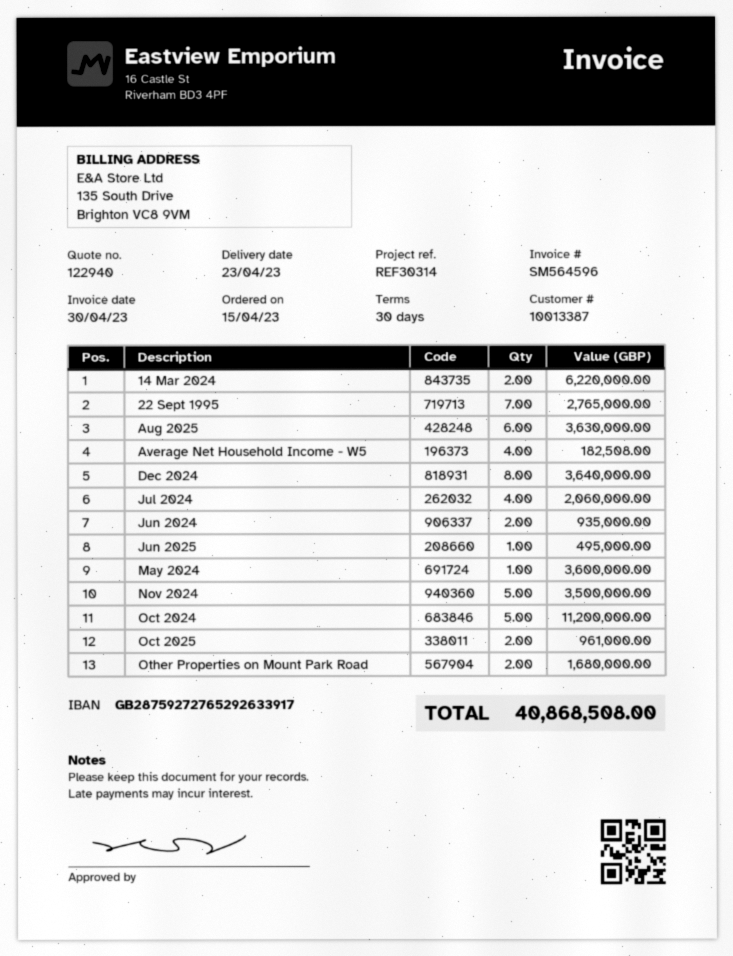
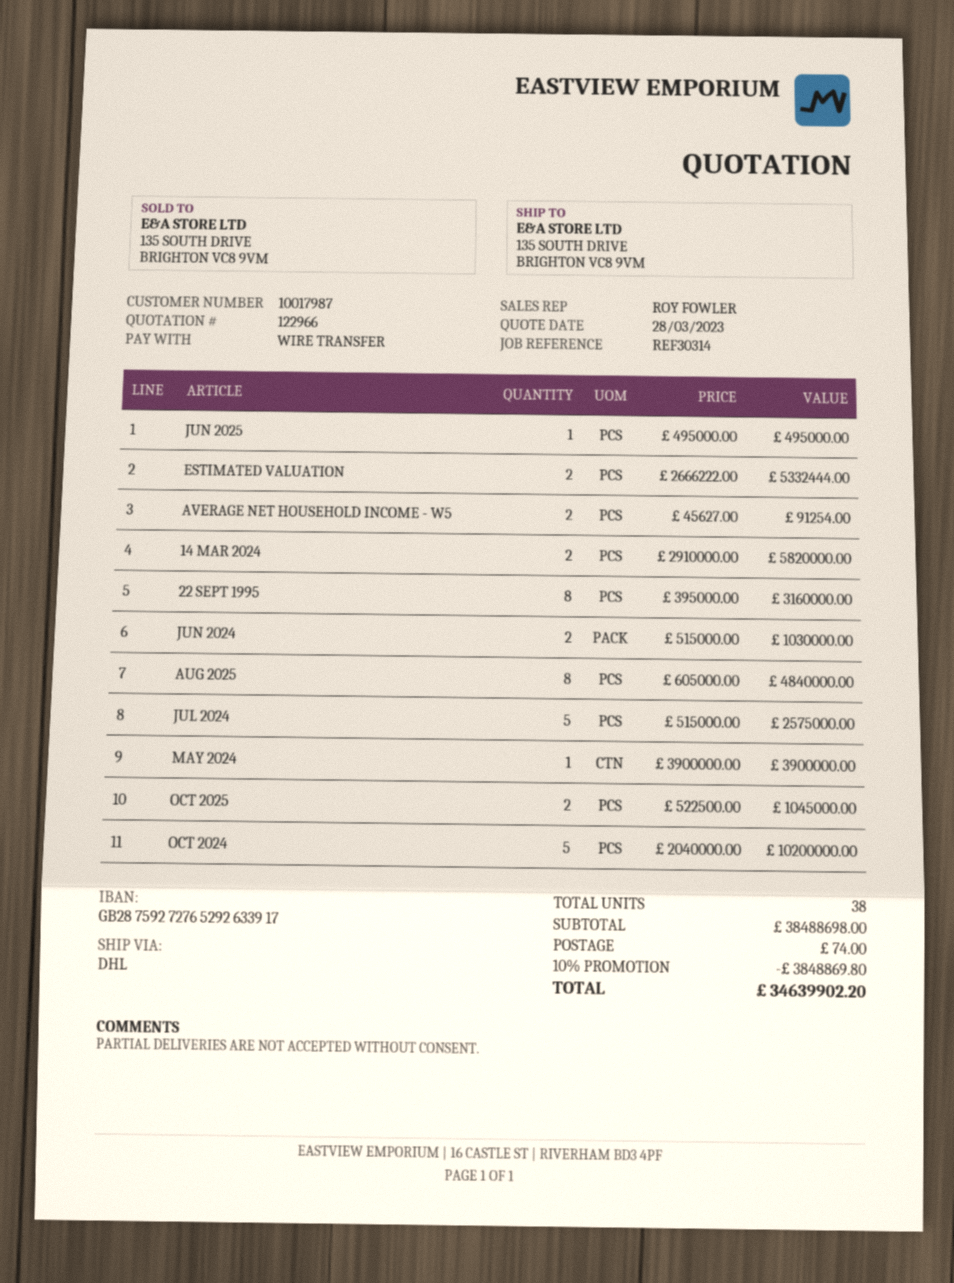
quote number: 122940 -> 122966
customer number: 10013387 -> 10017987
14 Mar 2024: 2 for 6220000.00 -> 2 for 5820000.00
22 Sept 1995: 7 for 2765000.00 -> 8 for 3160000.00
Aug 2025: 6 for 3630000.00 -> 8 for 4840000.00
Average Net Household Income - W5: 4 for 182508.00 -> 2 for 91254.00
Dec 2024: 8 for 3640000.00 -> none
Jul 2024: 4 for 2060000.00 -> 5 for 2575000.00
Jun 2024: 2 for 935000.00 -> 2 for 1030000.00
May 2024: 1 for 3600000.00 -> 1 for 3900000.00
Nov 2024: 5 for 3500000.00 -> none
Oct 2024: 5 for 11200000.00 -> 5 for 10200000.00
Oct 2025: 2 for 961000.00 -> 2 for 1045000.00
Other Properties on Mount Park Road: 2 for 1680000.00 -> none
ESTIMATED VALUATION: none -> 2 for 5332444.00
discount: none -> 10% = 3848869.80
shipping: none -> 74.00
total: 40868508.00 -> 34639902.20

